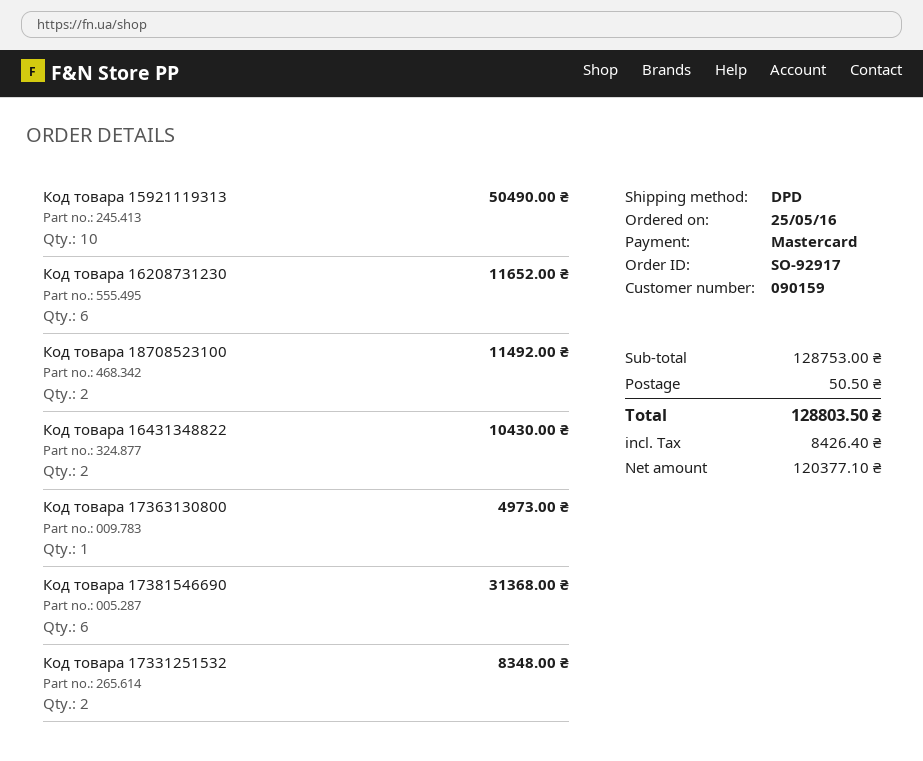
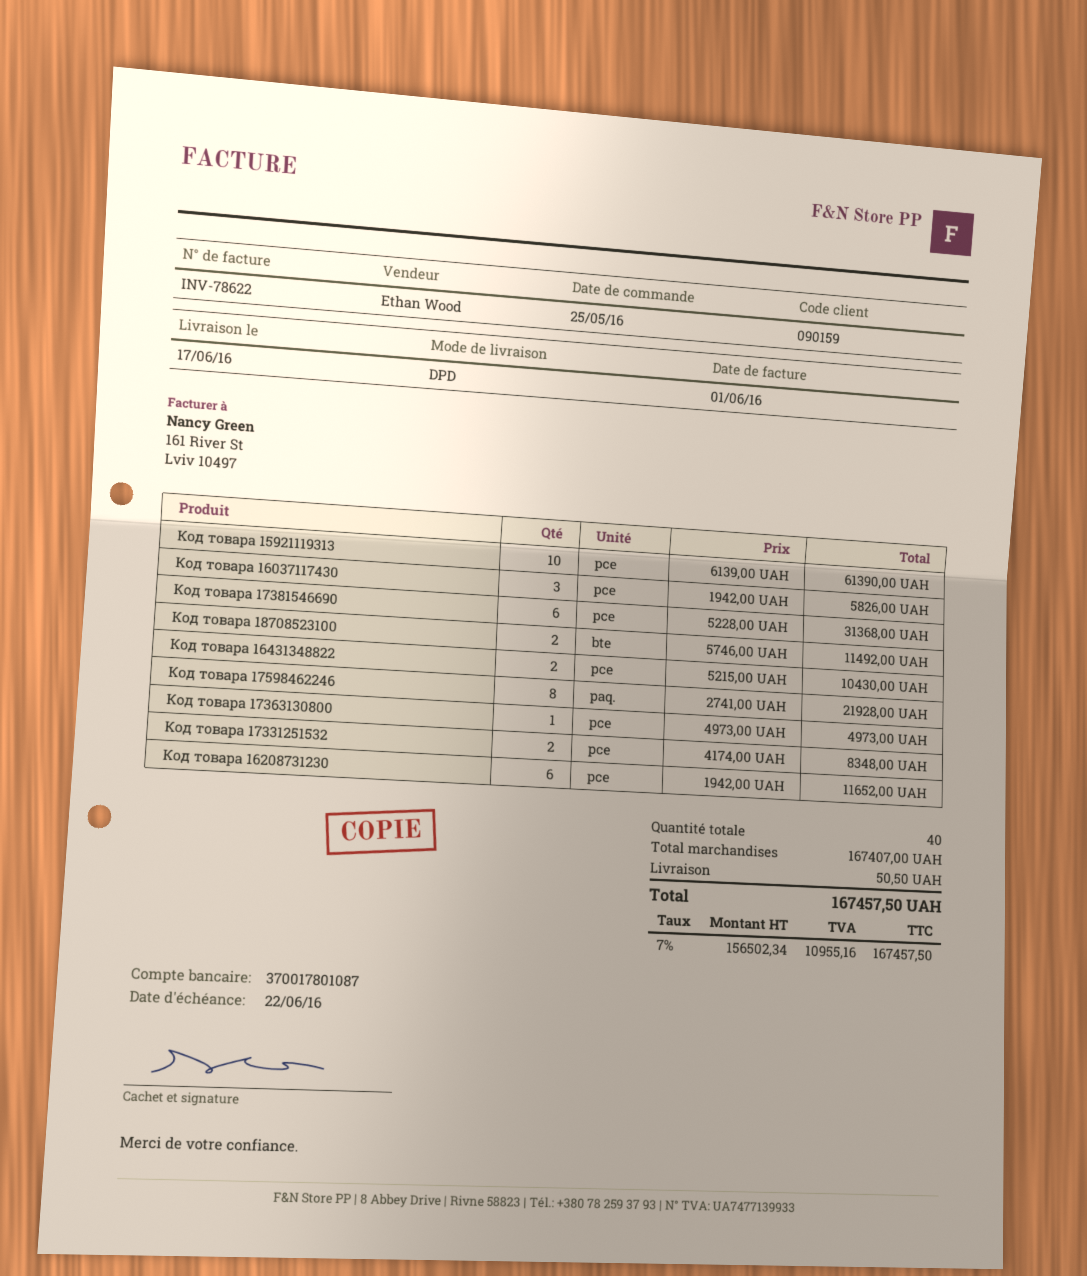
Код товара 15921119313: 10 for 50490.00 -> 10 for 61390.00
Код товара 16037117430: none -> 3 for 5826.00
Код товара 17598462246: none -> 8 for 21928.00
subtotal: 128753.00 -> 167407.00
net: 120377.10 -> 156502.34
tax: 8426.40 -> 10955.16
total: 128803.50 -> 167457.50

